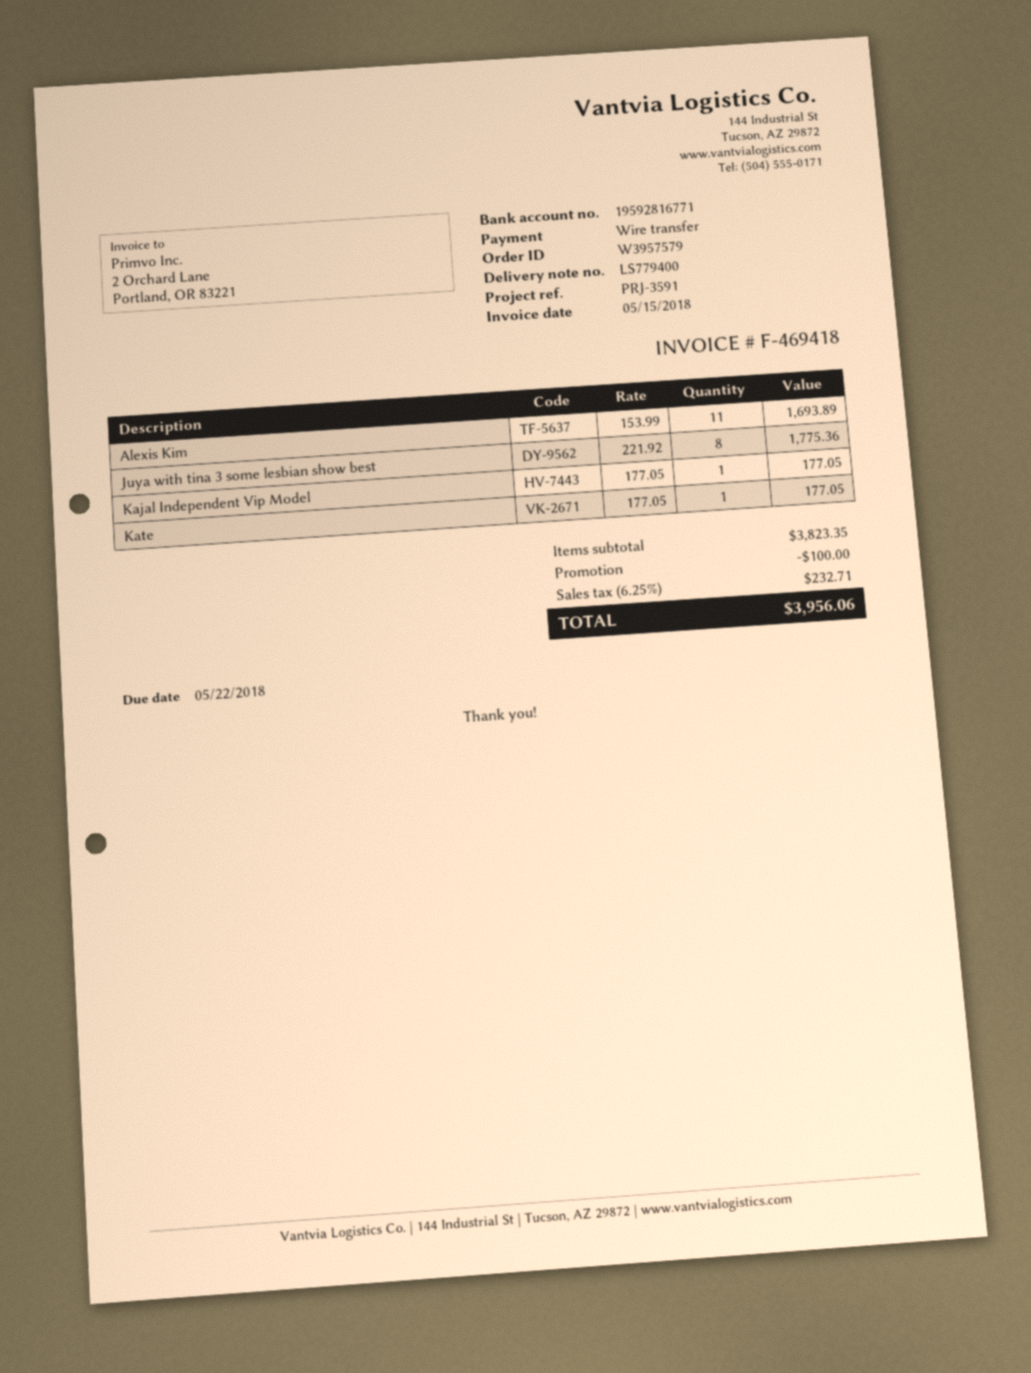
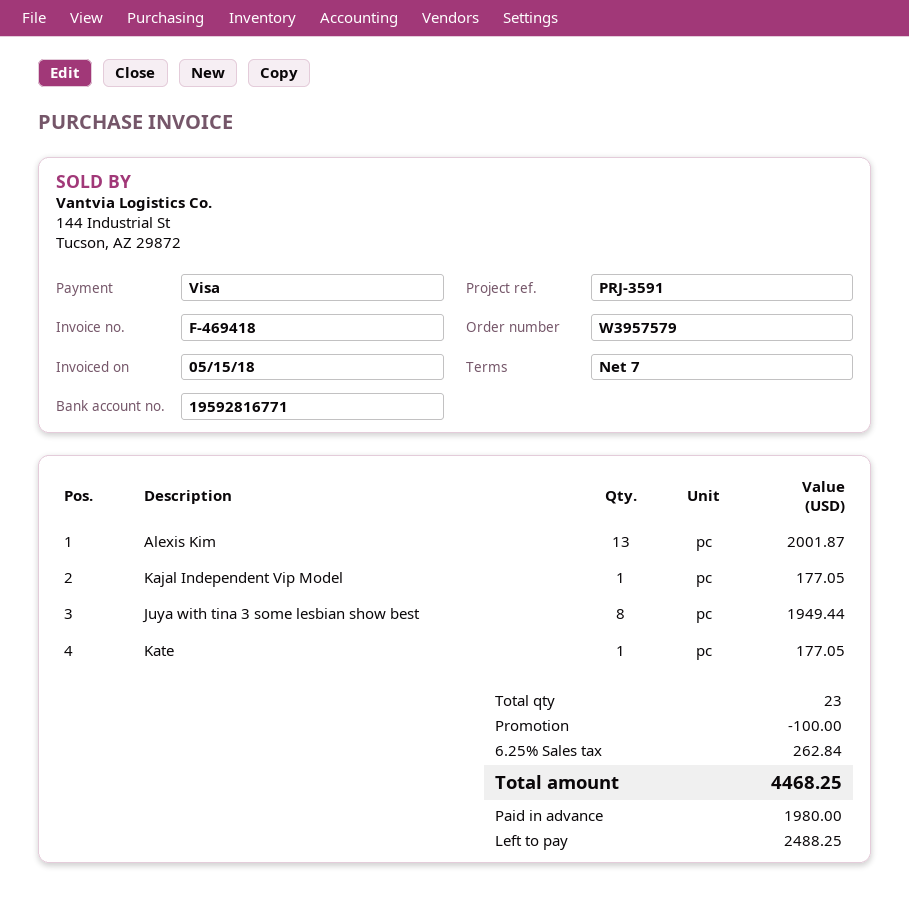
payment method: bank transfer -> Visa
Alexis Kim: 11 for 1693.89 -> 13 for 2001.87
Juya with tina 3 some lesbian show best: 8 for 1775.36 -> 8 for 1949.44
tax: 6.25% = 232.71 -> 6.25% = 262.84
total: 3956.06 -> 4468.25

